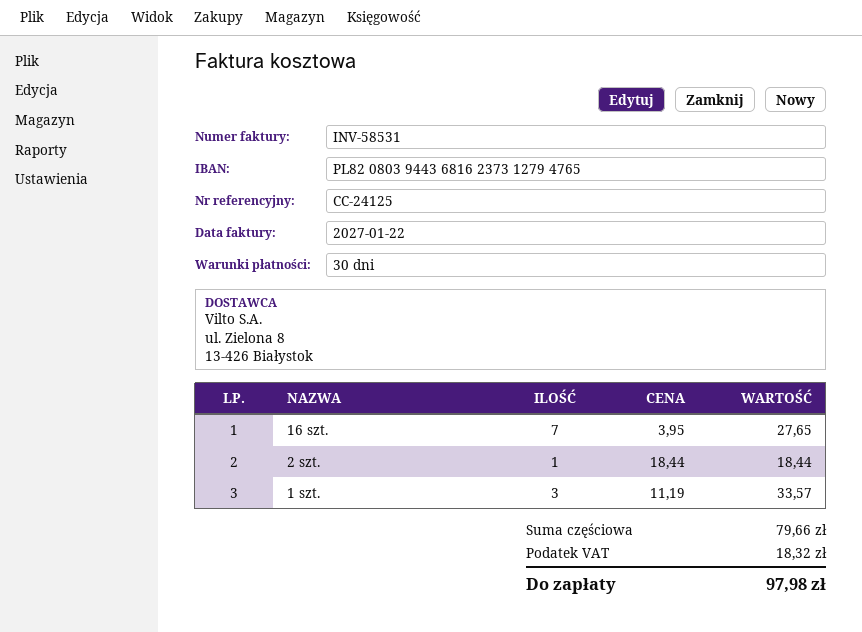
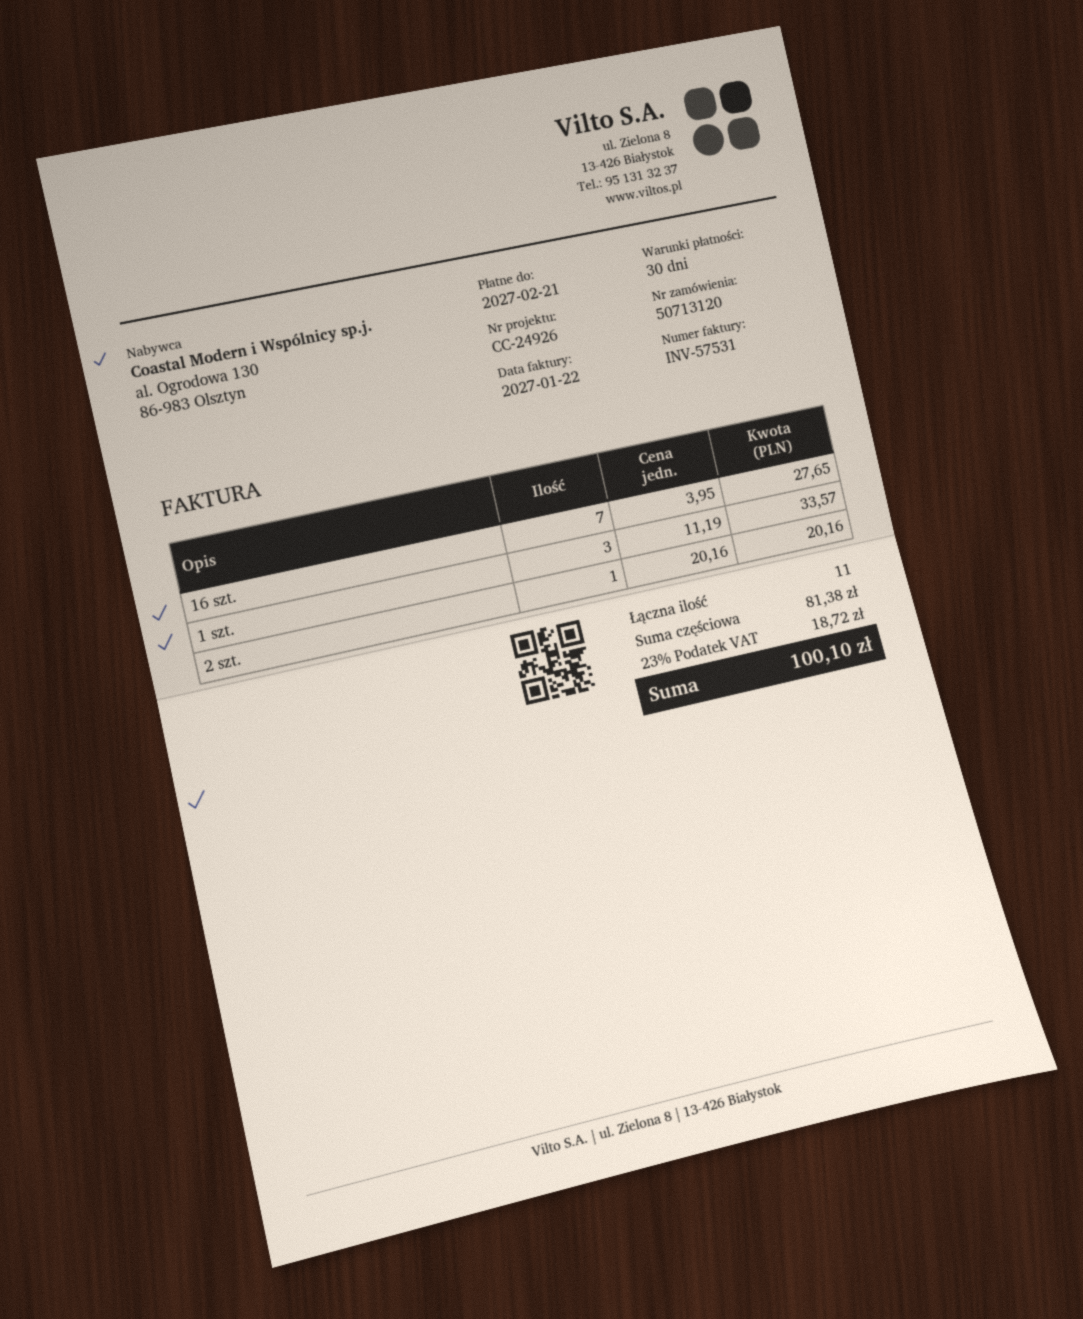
invoice number: INV-58531 -> INV-57531
reference: CC-24125 -> CC-24926
2 szt.: 1 x 18.44 = 18.44 -> 1 x 20.16 = 20.16
subtotal: 79.66 -> 81.38
tax: 18.32 -> 18.72
total: 97.98 -> 100.10

